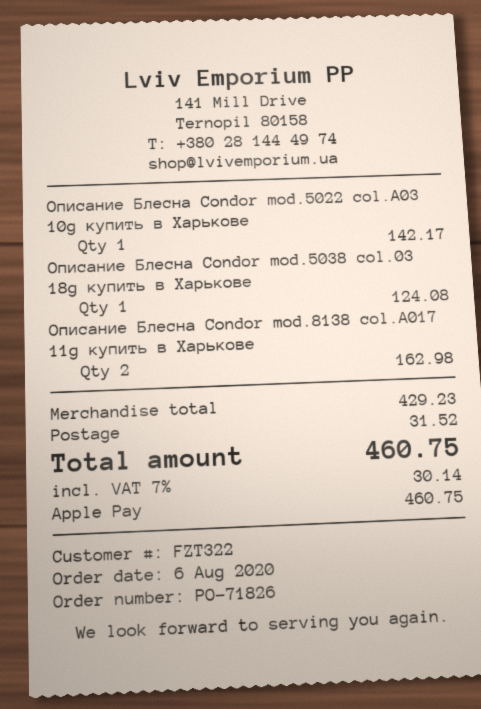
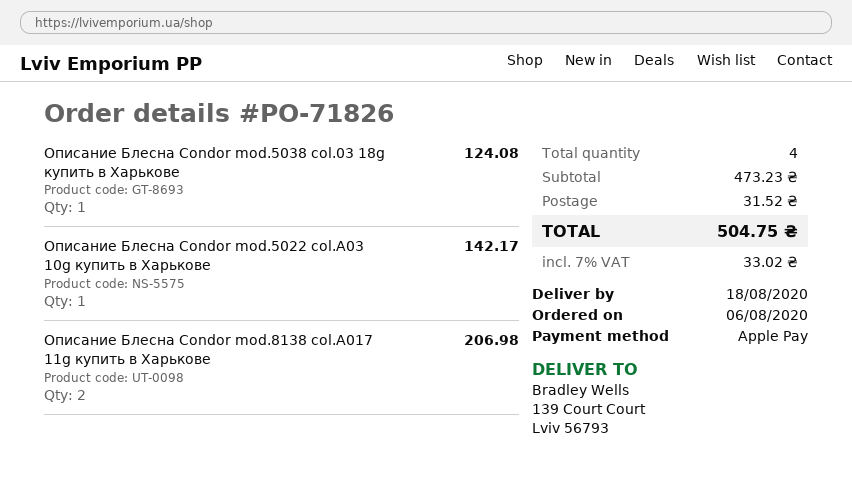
Описание Блесна Condor mod.8138 col.A017 11g купить в Харькове: 2 for 162.98 -> 2 for 206.98
subtotal: 429.23 -> 473.23
tax: 7% = 30.14 -> 7% = 33.02
total: 460.75 -> 504.75

